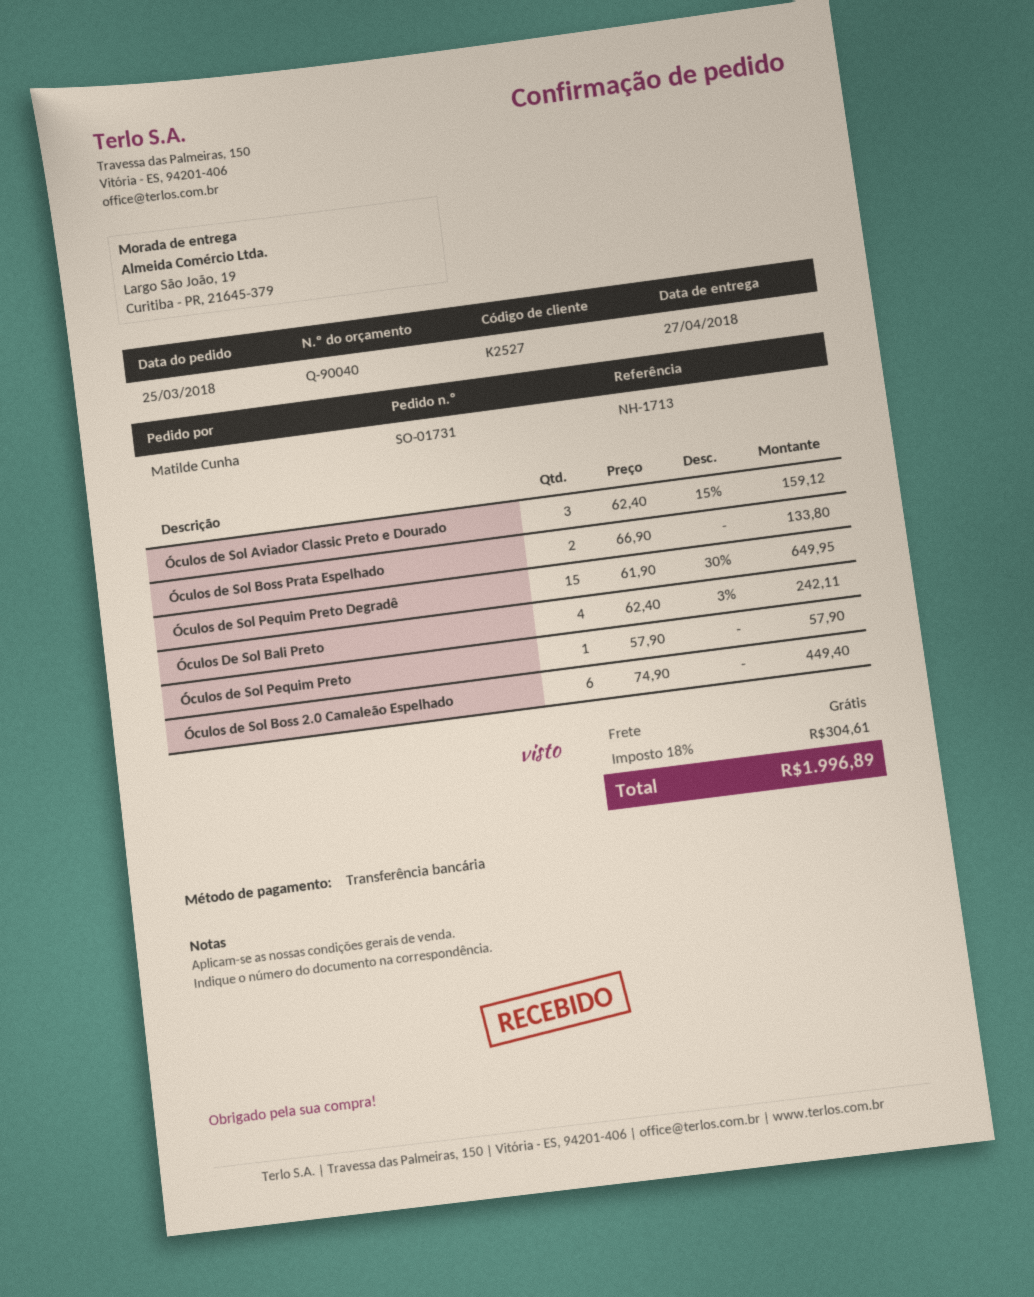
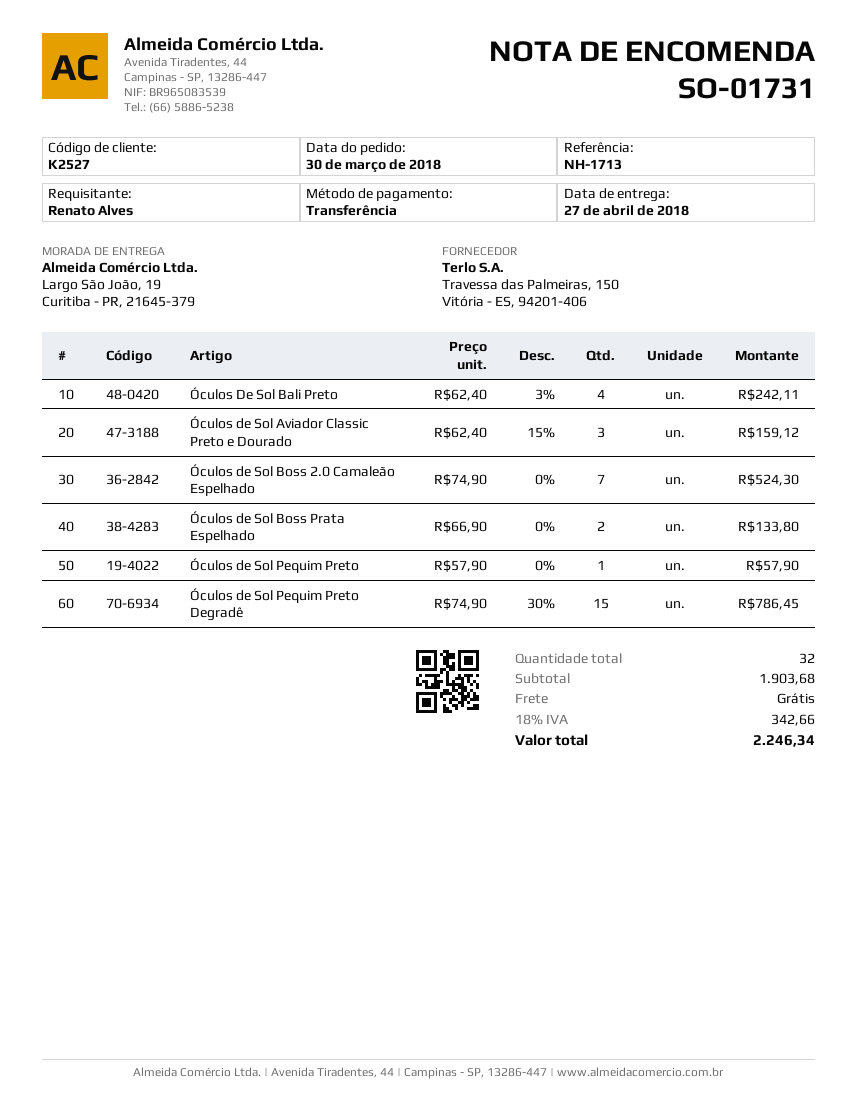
order date: 2018-03-25 -> 2018-03-30
ordered by: Matilde Cunha -> Renato Alves
Óculos de Sol Pequim Preto Degradê: 15 x 61.90 - 30% = 649.95 -> 15 x 74.90 - 30% = 786.45
Óculos de Sol Boss 2.0 Camaleão Espelhado: 6 x 74.90 = 449.40 -> 7 x 74.90 = 524.30
tax: 18% = 304.61 -> 18% = 342.66
total: 1996.89 -> 2246.34

